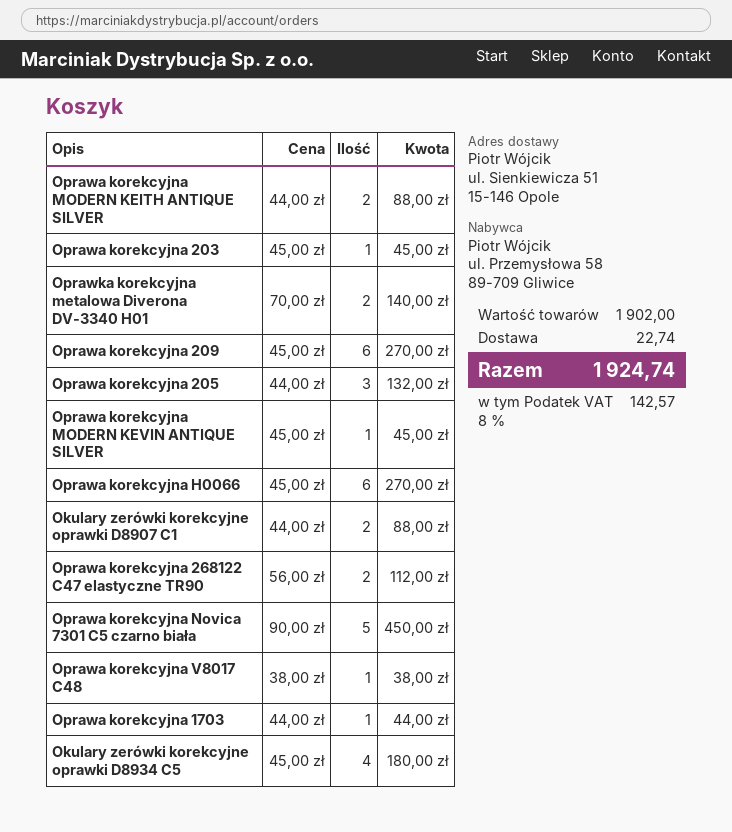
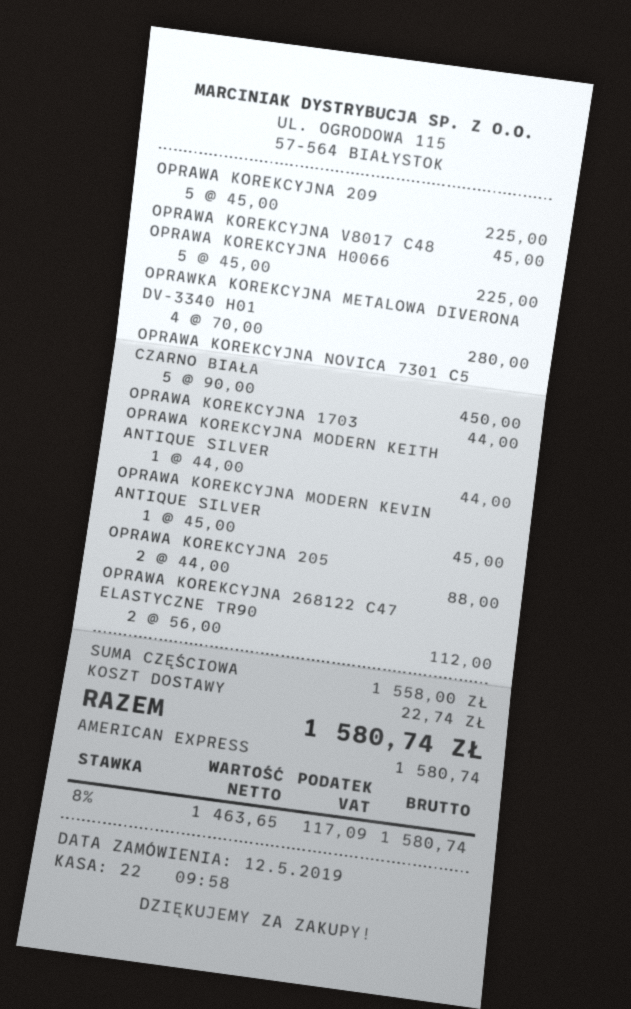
Oprawa korekcyjna MODERN KEITH ANTIQUE SILVER: 2 x 44.00 = 88.00 -> 1 x 44.00 = 44.00
Oprawa korekcyjna 203: 1 x 45.00 = 45.00 -> none
Oprawka korekcyjna metalowa Diverona DV-3340 H01: 2 x 70.00 = 140.00 -> 4 x 70.00 = 280.00
Oprawa korekcyjna 209: 6 x 45.00 = 270.00 -> 5 x 45.00 = 225.00
Oprawa korekcyjna 205: 3 x 44.00 = 132.00 -> 2 x 44.00 = 88.00
Oprawa korekcyjna H0066: 6 x 45.00 = 270.00 -> 5 x 45.00 = 225.00
Okulary zerówki korekcyjne oprawki D8907 C1: 2 x 44.00 = 88.00 -> none
Oprawa korekcyjna V8017 C48: 1 x 38.00 = 38.00 -> 1 x 45.00 = 45.00
Okulary zerówki korekcyjne oprawki D8934 C5: 4 x 45.00 = 180.00 -> none
subtotal: 1902.00 -> 1558.00
tax: 8% = 142.57 -> 8% = 117.09
total: 1924.74 -> 1580.74

